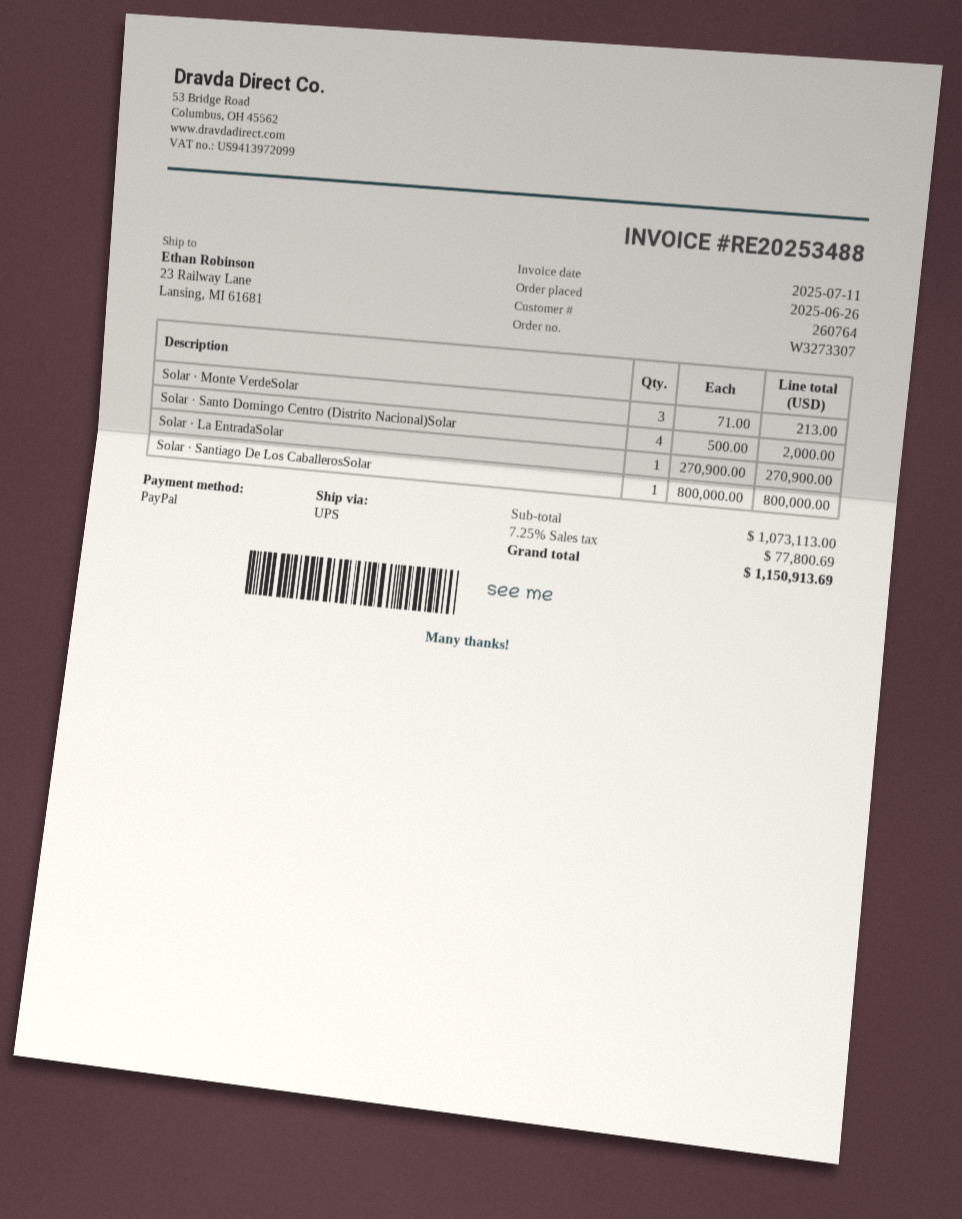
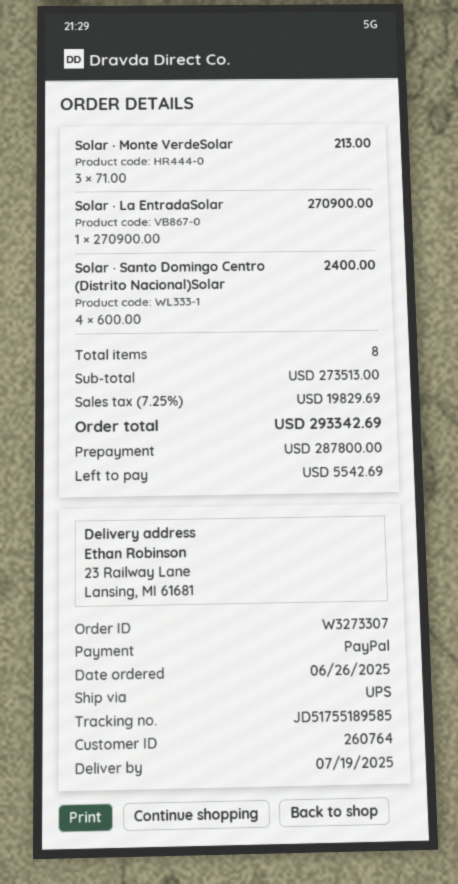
Solar · Santo Domingo Centro (Distrito Nacional)Solar: 4 x 500.00 = 2000.00 -> 4 x 600.00 = 2400.00
Solar · Santiago De Los CaballerosSolar: 1 x 800000.00 = 800000.00 -> none
subtotal: 1073113.00 -> 273513.00
tax: 7.25% = 77800.69 -> 7.25% = 19829.69
total: 1150913.69 -> 293342.69

